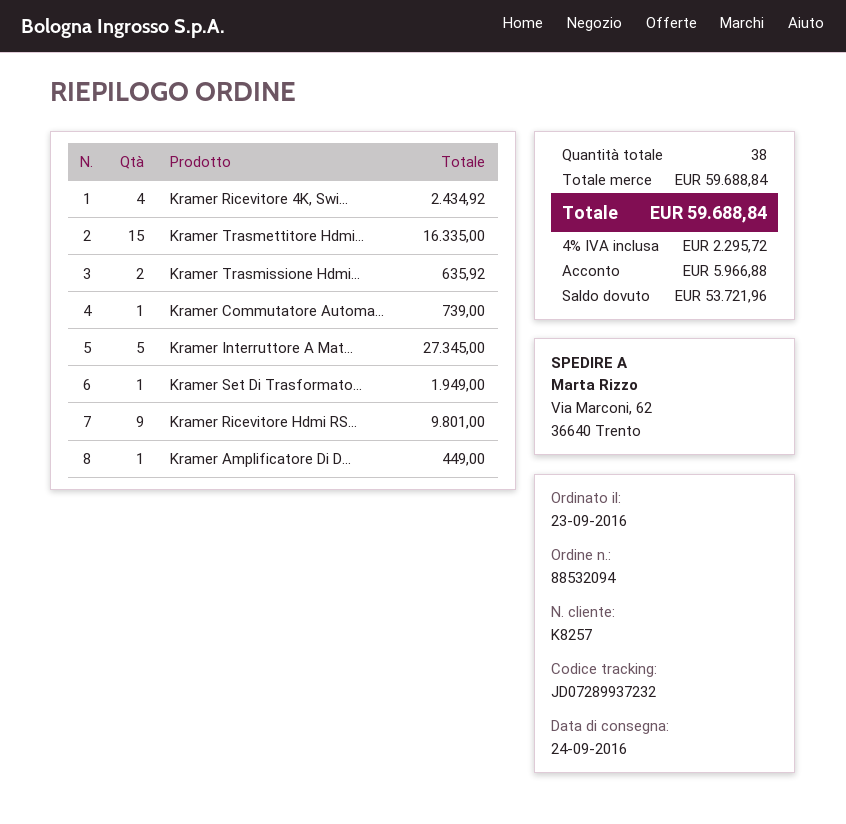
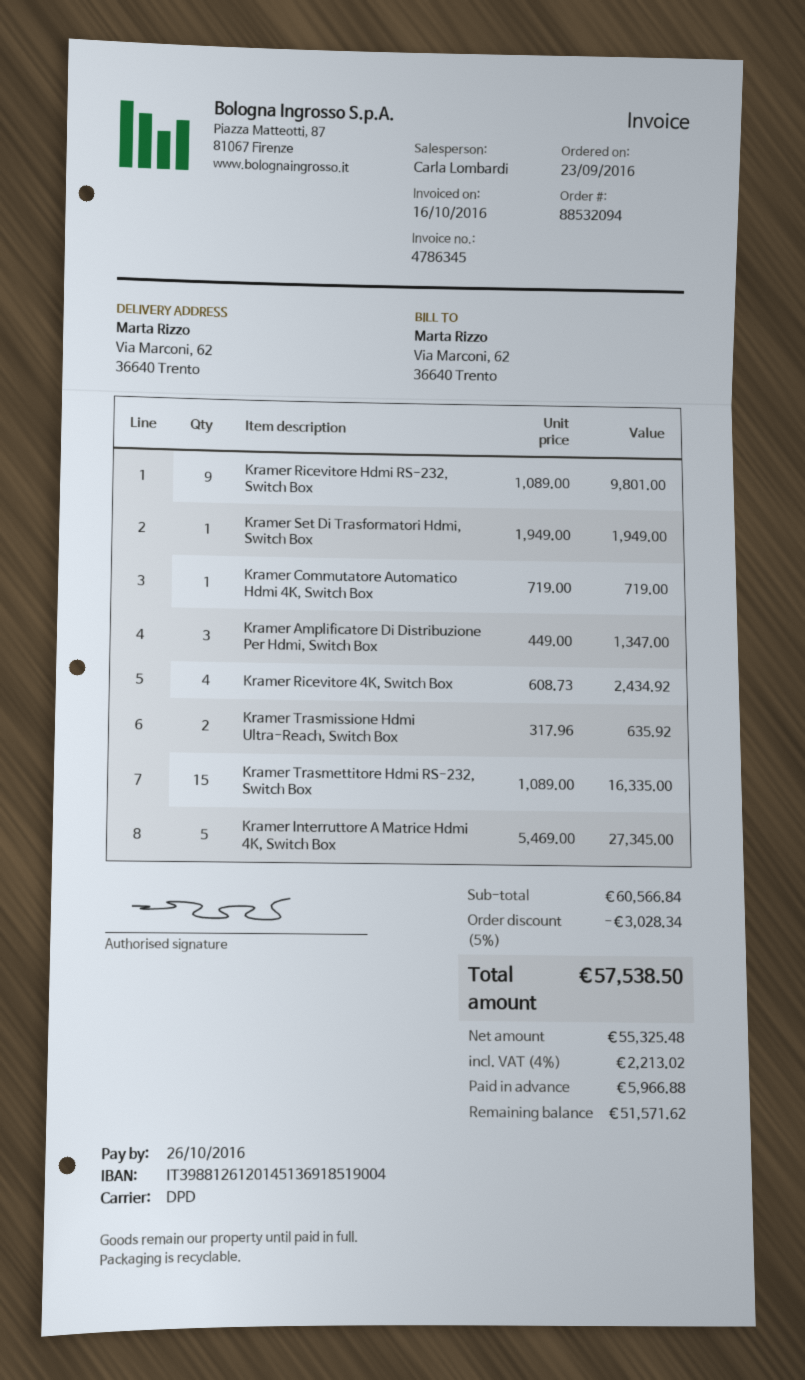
Kramer Commutatore Automa...: 1 for 739.00 -> 1 for 719.00
Kramer Amplificatore Di D...: 1 for 449.00 -> 3 for 1347.00
subtotal: 59688.84 -> 60566.84
discount: none -> 5% = 3028.34
tax: 4% = 2295.72 -> 4% = 2213.02
total: 59688.84 -> 57538.50
balance: 53721.96 -> 51571.62

